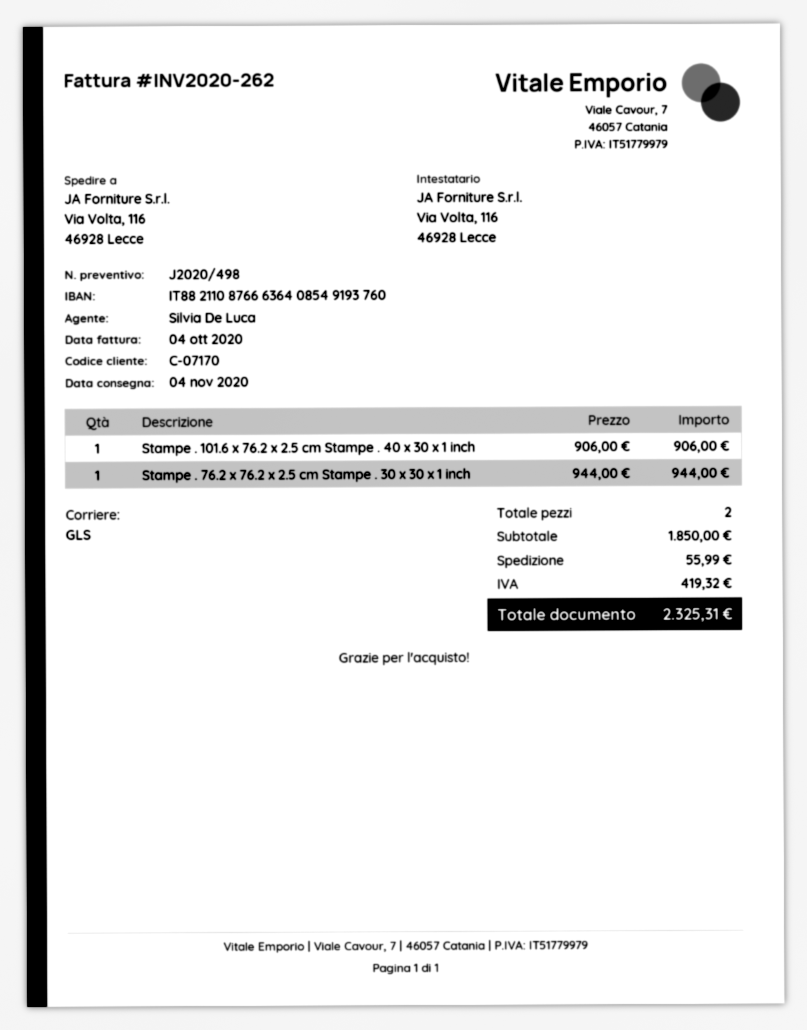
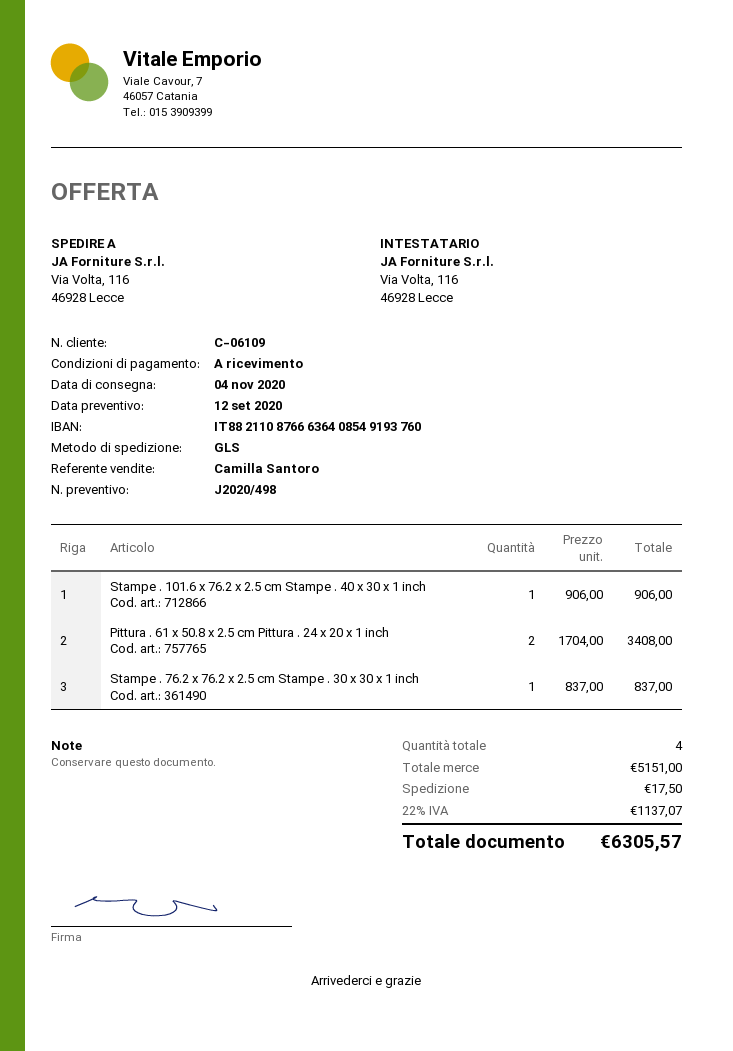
customer number: C-07170 -> C-06109
sales rep: Silvia De Luca -> Camilla Santoro
Stampe . 76.2 x 76.2 x 2.5 cm Stampe . 30 x 30 x 1 inch: 1 x 944.00 = 944.00 -> 1 x 837.00 = 837.00
Pittura . 61 x 50.8 x 2.5 cm Pittura . 24 x 20 x 1 inch: none -> 2 x 1704.00 = 3408.00
total quantity: 2 -> 4
subtotal: 1850.00 -> 5151.00
shipping: 55.99 -> 17.50
tax: 419.32 -> 1137.07
total: 2325.31 -> 6305.57

